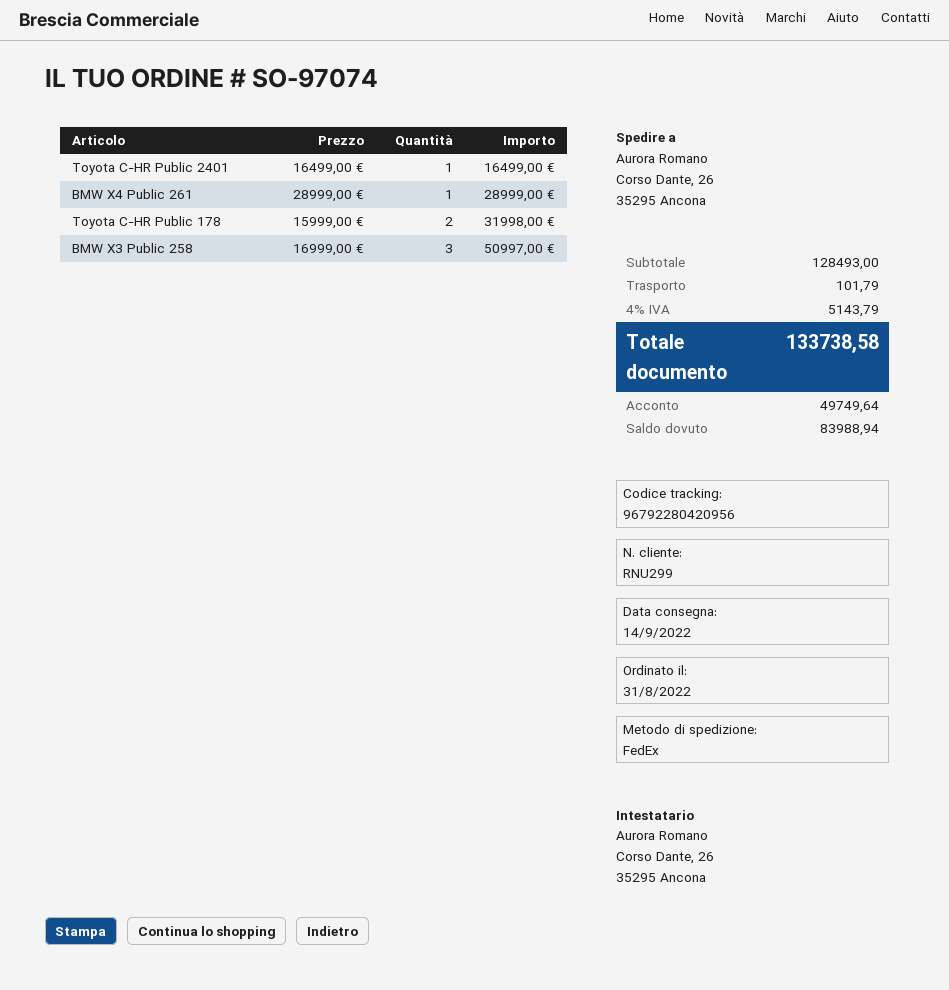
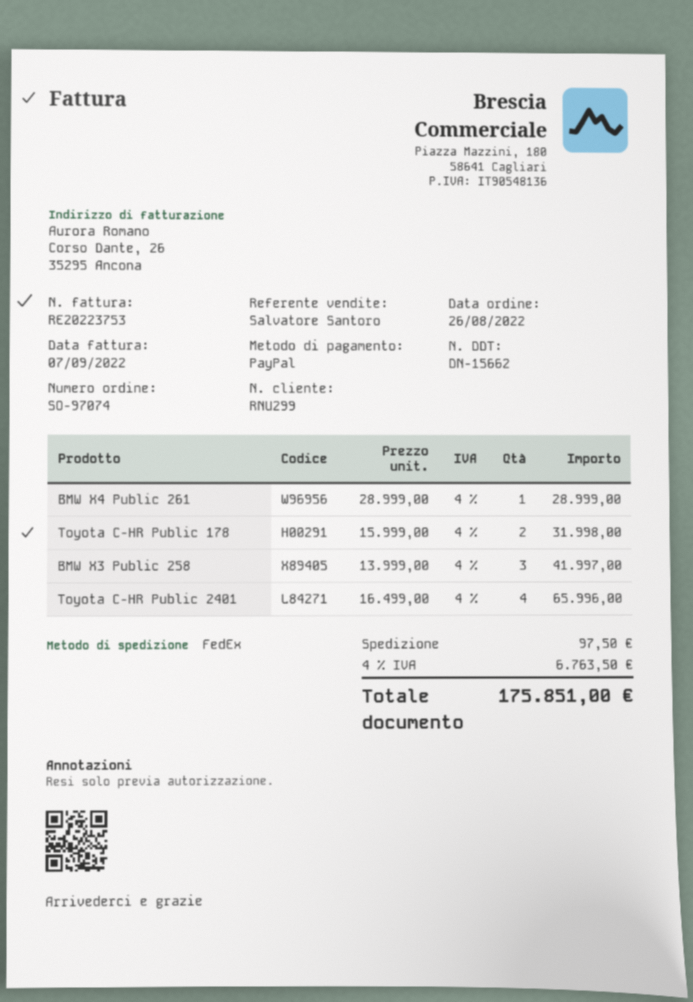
order date: 2022-08-31 -> 2022-08-26
Toyota C-HR Public 2401: 1 x 16499.00 = 16499.00 -> 4 x 16499.00 = 65996.00
BMW X3 Public 258: 3 x 16999.00 = 50997.00 -> 3 x 13999.00 = 41997.00
shipping: 101.79 -> 97.50
tax: 4% = 5143.79 -> 4% = 6763.50
total: 133738.58 -> 175851.00

